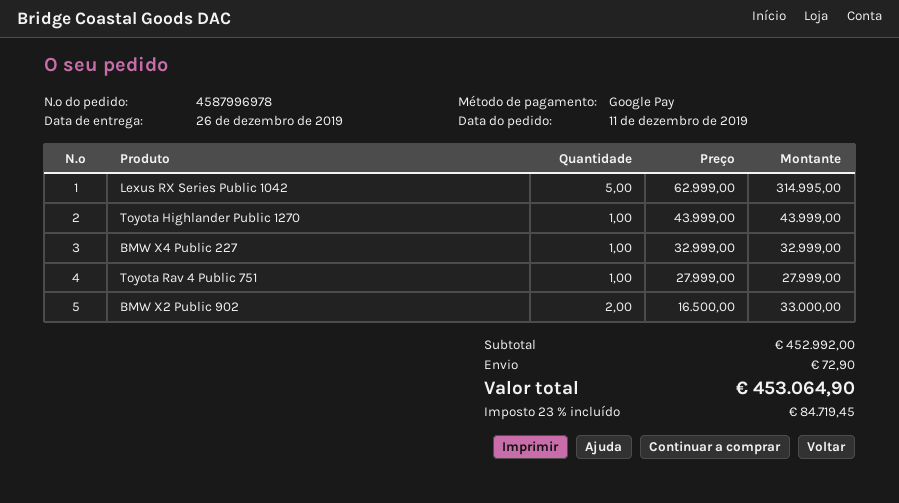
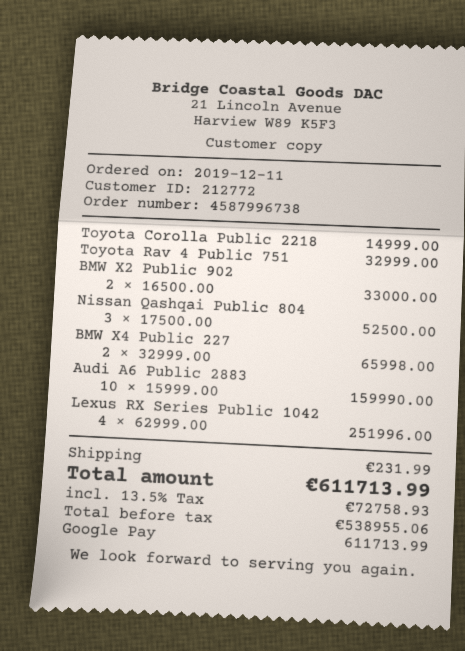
order number: 4587996978 -> 4587996738
Lexus RX Series Public 1042: 5 x 62999.00 = 314995.00 -> 4 x 62999.00 = 251996.00
Toyota Highlander Public 1270: 1 x 43999.00 = 43999.00 -> none
BMW X4 Public 227: 1 x 32999.00 = 32999.00 -> 2 x 32999.00 = 65998.00
Toyota Rav 4 Public 751: 1 x 27999.00 = 27999.00 -> 1 x 32999.00 = 32999.00
Toyota Corolla Public 2218: none -> 1 x 14999.00 = 14999.00
Nissan Qashqai Public 804: none -> 3 x 17500.00 = 52500.00
Audi A6 Public 2883: none -> 10 x 15999.00 = 159990.00
shipping: 72.90 -> 231.99
tax: 23% = 84719.45 -> 13.5% = 72758.93
total: 453064.90 -> 611713.99

